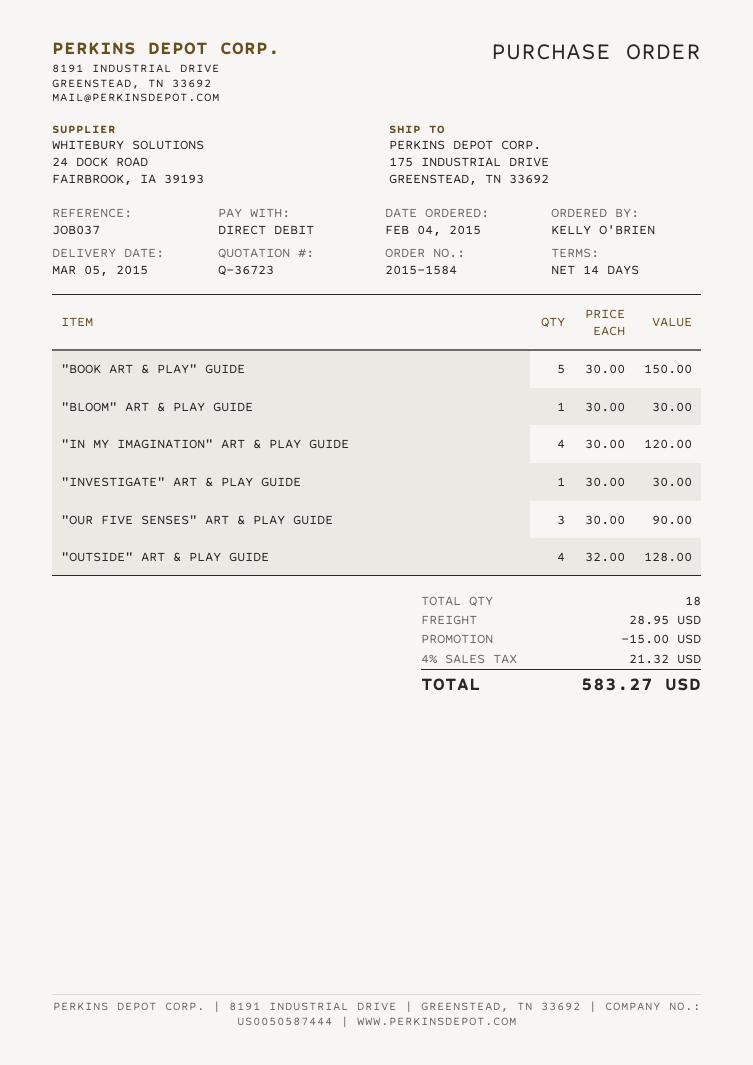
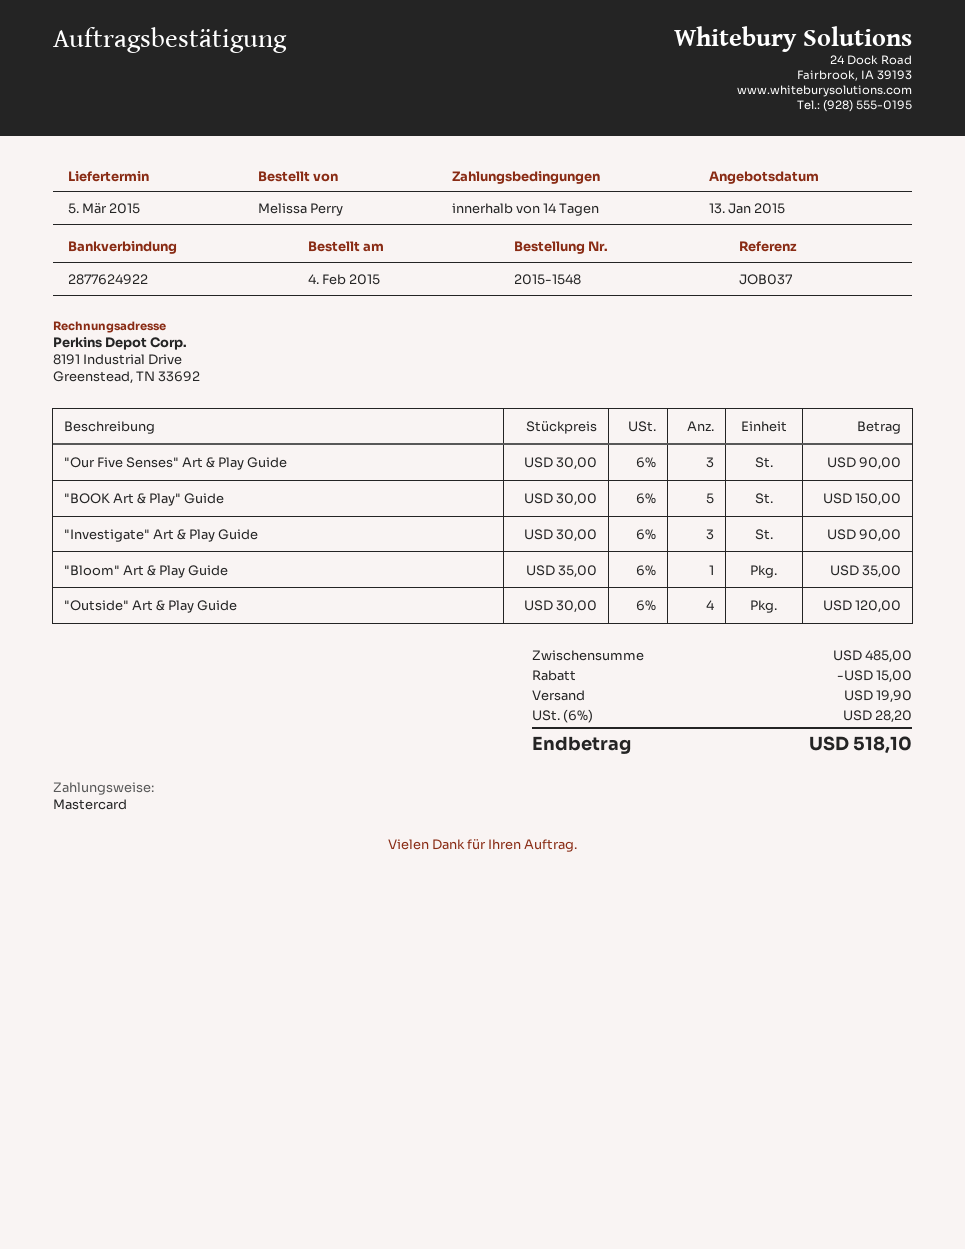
order number: 2015-1584 -> 2015-1548
ordered by: KELLY O'BRIEN -> Melissa Perry
payment method: direct debit -> Mastercard
"BLOOM" ART & PLAY GUIDE: 1 x 30.00 = 30.00 -> 1 x 35.00 = 35.00
"IN MY IMAGINATION" ART & PLAY GUIDE: 4 x 30.00 = 120.00 -> none
"INVESTIGATE" ART & PLAY GUIDE: 1 x 30.00 = 30.00 -> 3 x 30.00 = 90.00
"OUTSIDE" ART & PLAY GUIDE: 4 x 32.00 = 128.00 -> 4 x 30.00 = 120.00
shipping: 28.95 -> 19.90
tax: 4% = 21.32 -> 6% = 28.20
total: 583.27 -> 518.10

